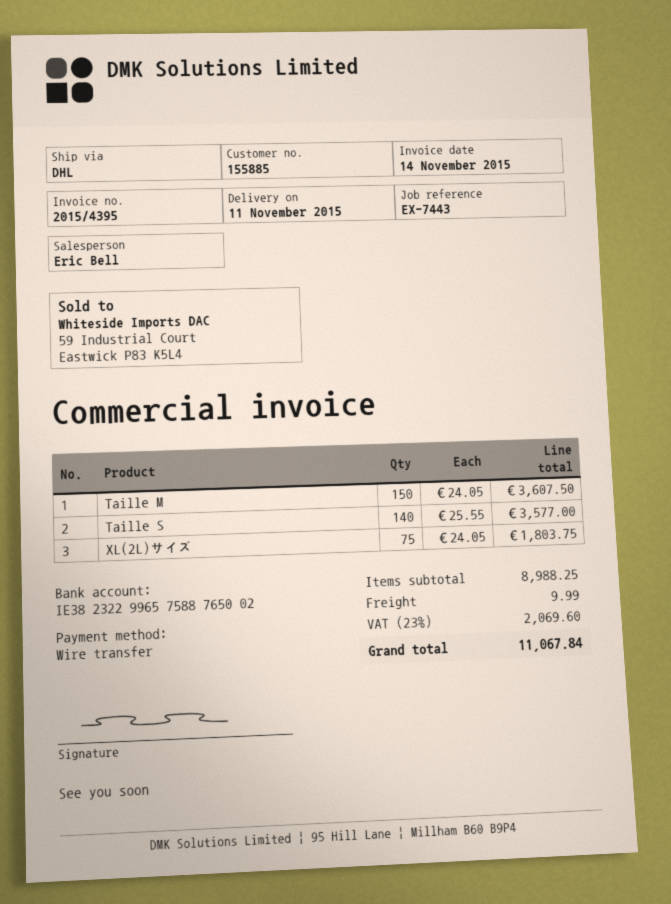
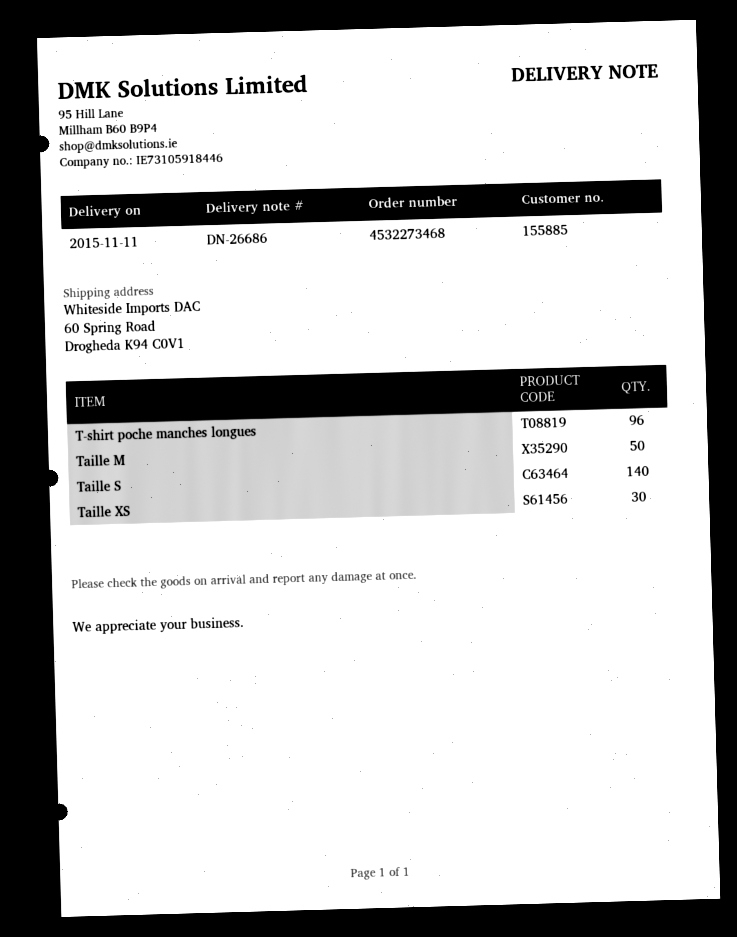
Taille M: 150 -> 50
XL(2L)サイズ: 75 -> none
T-shirt poche manches longues: none -> 96
Taille XS: none -> 30

